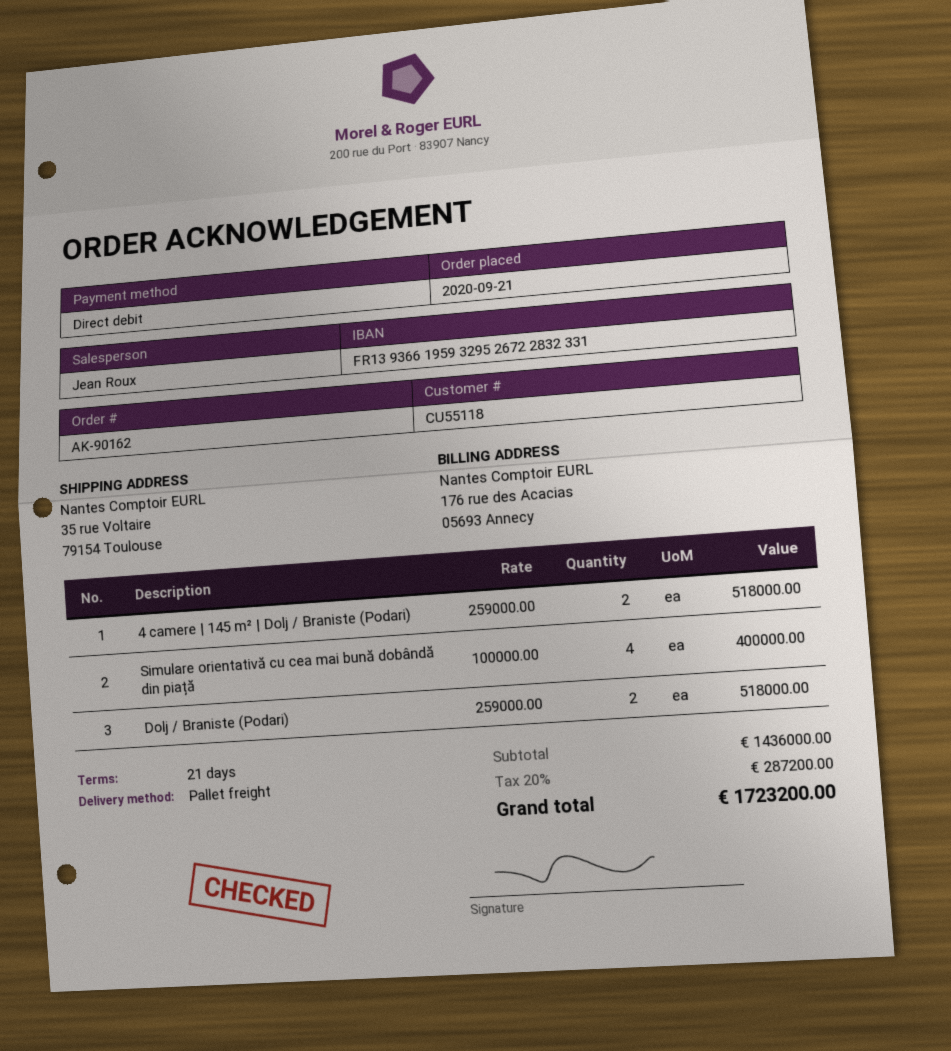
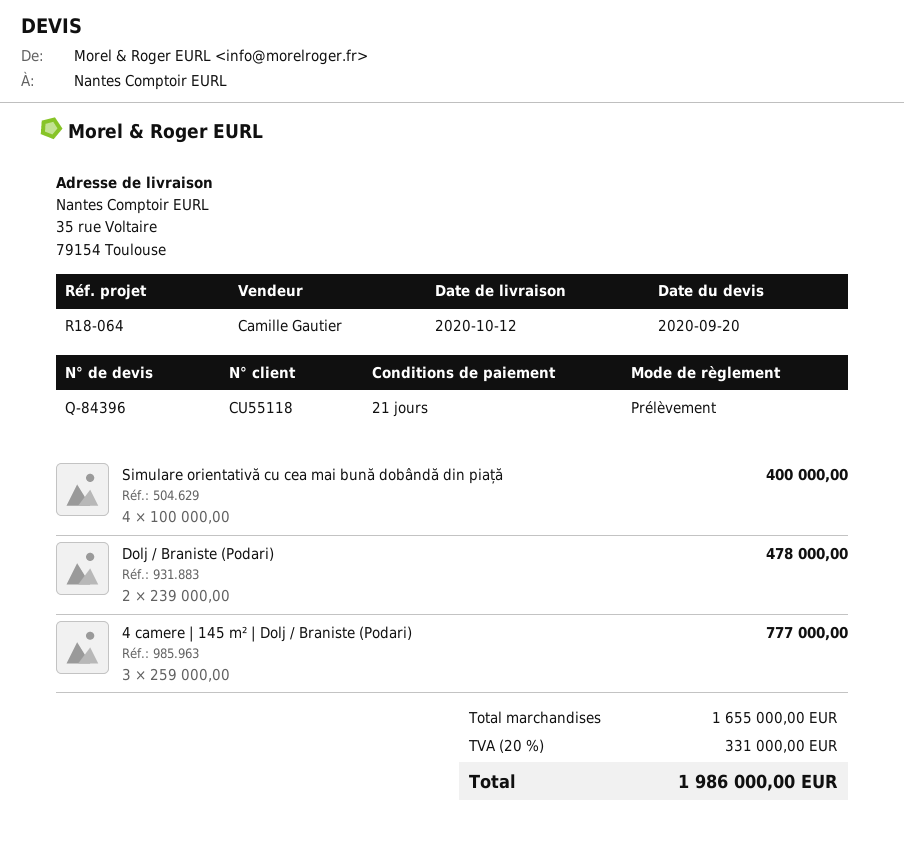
sales rep: Jean Roux -> Camille Gautier
4 camere | 145 m² | Dolj / Braniste (Podari): 2 x 259000.00 = 518000.00 -> 3 x 259000.00 = 777000.00
Dolj / Braniste (Podari): 2 x 259000.00 = 518000.00 -> 2 x 239000.00 = 478000.00
subtotal: 1436000.00 -> 1655000.00
tax: 20% = 287200.00 -> 20% = 331000.00
total: 1723200.00 -> 1986000.00

